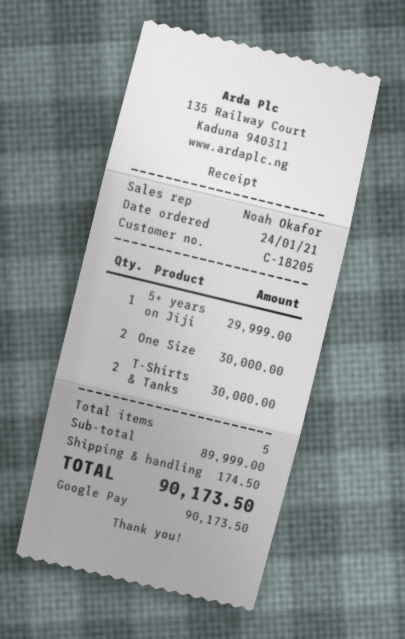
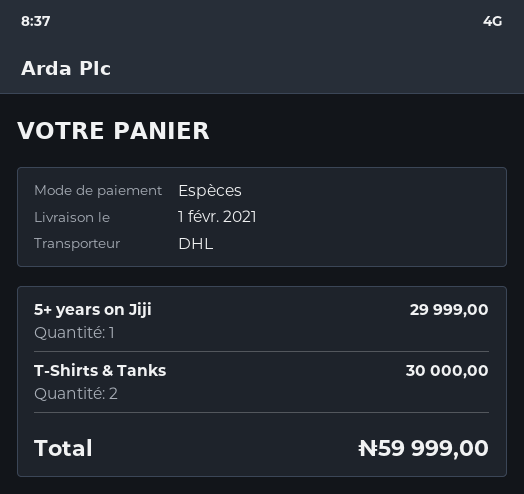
payment method: Google Pay -> cash
One Size: 2 for 30000.00 -> none
shipping: 174.50 -> none
total: 90173.50 -> 59999.00

